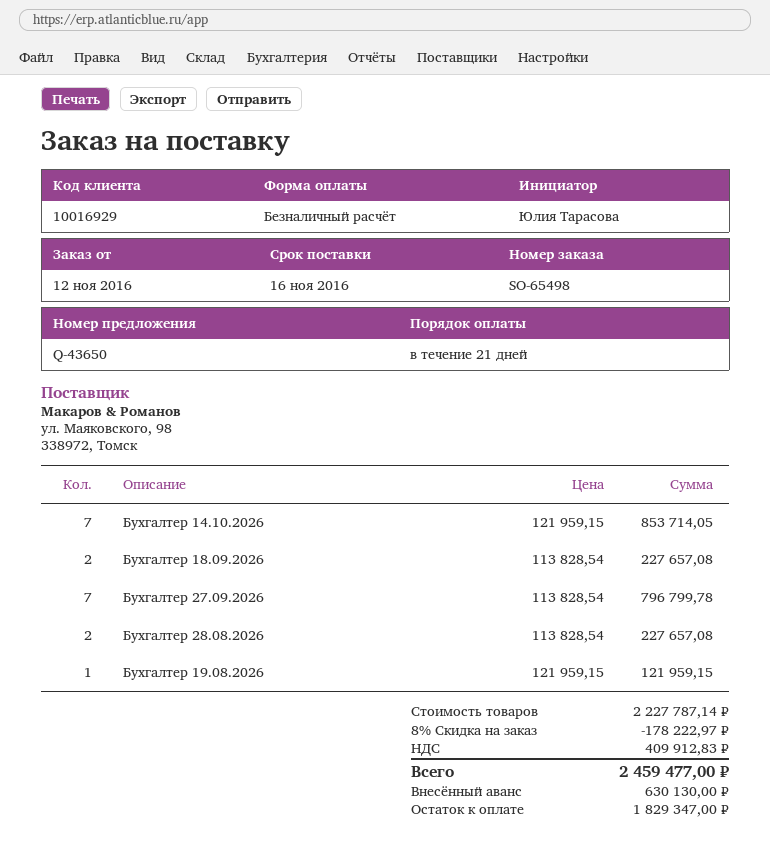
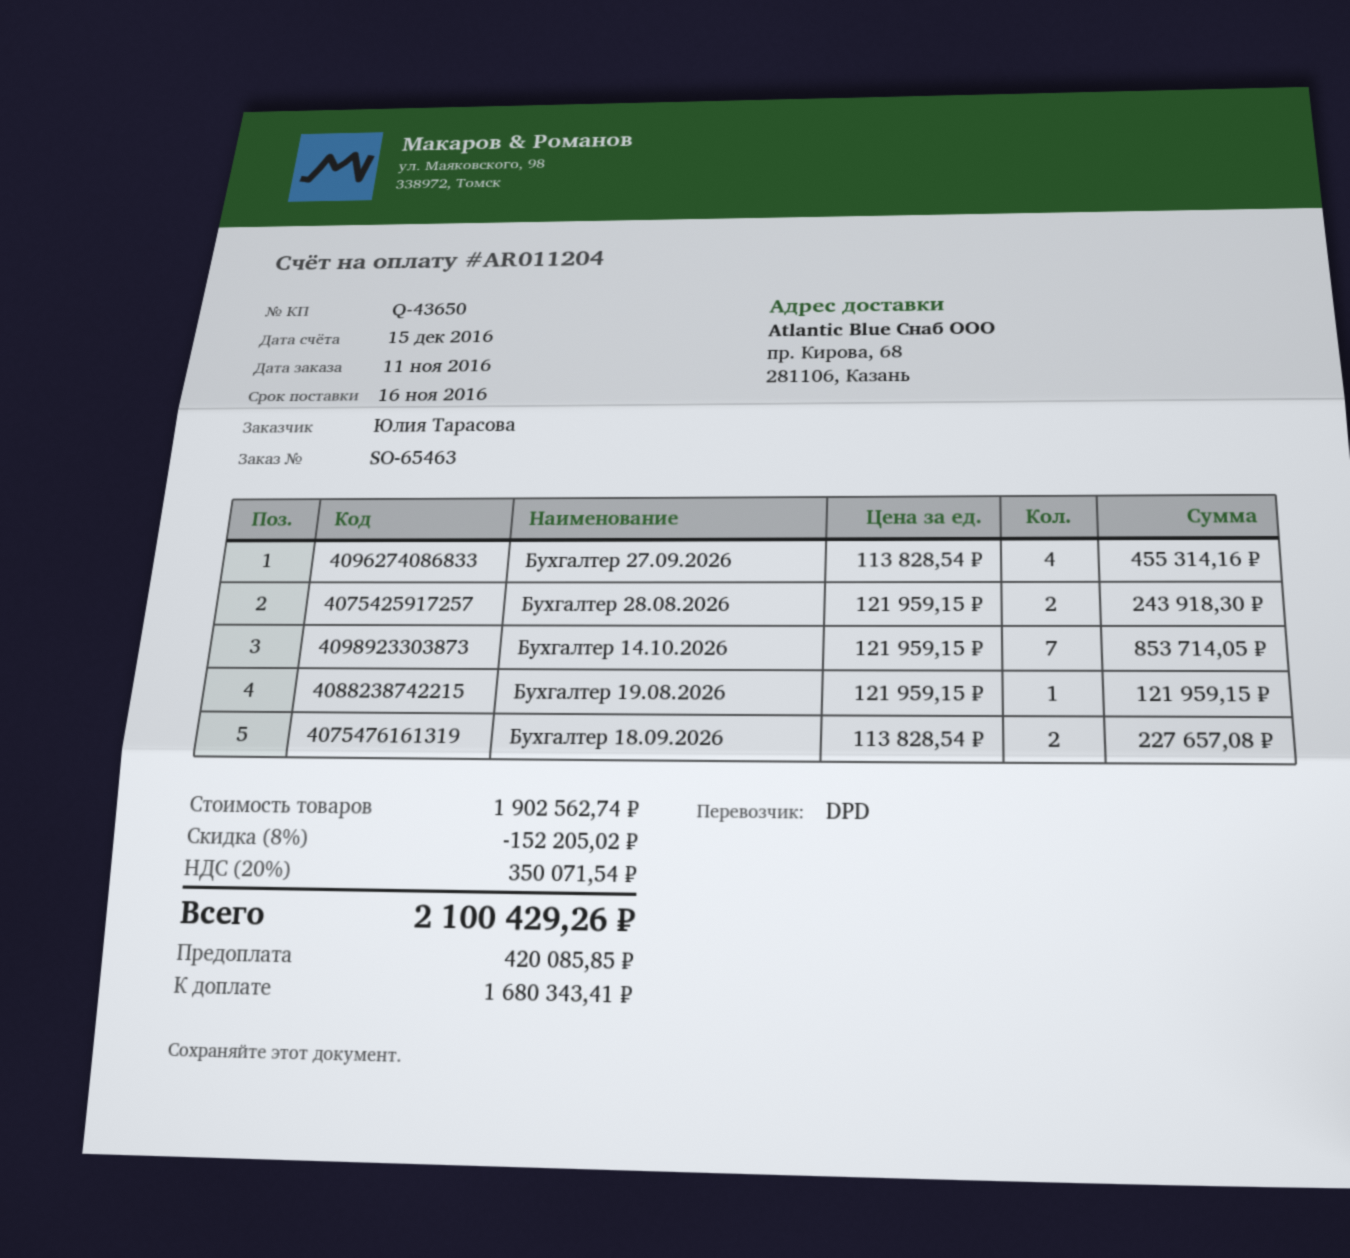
order number: SO-65498 -> SO-65463
order date: 2016-11-12 -> 2016-11-11
Бухгалтер 27.09.2026: 7 x 113828.54 = 796799.78 -> 4 x 113828.54 = 455314.16
Бухгалтер 28.08.2026: 2 x 113828.54 = 227657.08 -> 2 x 121959.15 = 243918.30
subtotal: 2227787.14 -> 1902562.74
discount: 8% = 178222.97 -> 8% = 152205.02
tax: 409912.83 -> 350071.54
total: 2459477.00 -> 2100429.26
deposit: 630130.00 -> 420085.85
balance: 1829347.00 -> 1680343.41

